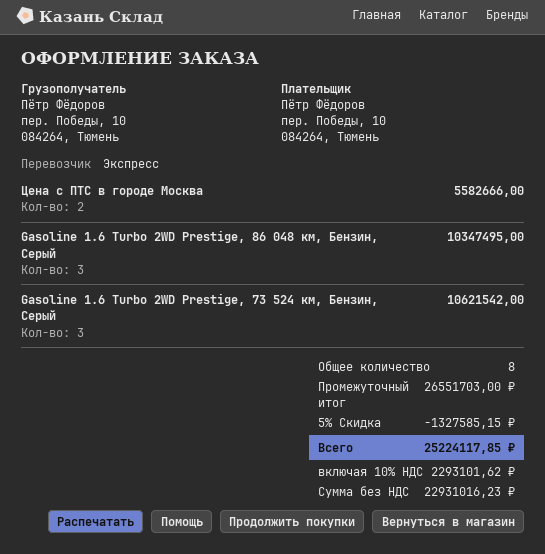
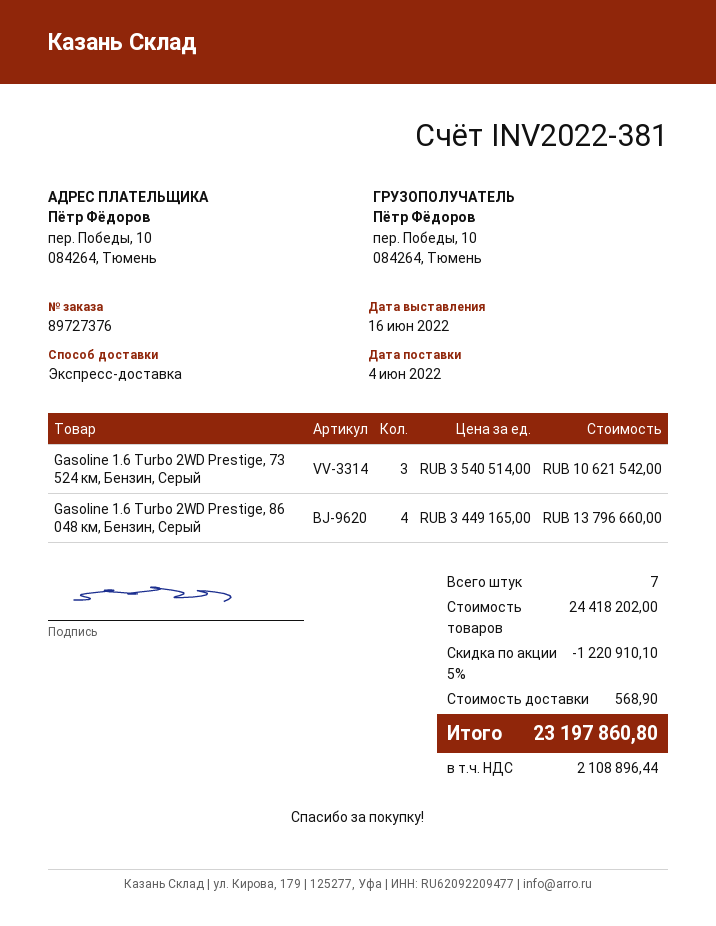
Цена с ПТС в городе Москва: 2 for 5582666.00 -> none
Gasoline 1.6 Turbo 2WD Prestige, 86 048 км, Бензин, Серый: 3 for 10347495.00 -> 4 for 13796660.00
total quantity: 8 -> 7
subtotal: 26551703.00 -> 24418202.00
discount: 5% = 1327585.15 -> 5% = 1220910.10
shipping: none -> 568.90
tax: 2293101.62 -> 2108896.44
total: 25224117.85 -> 23197860.80

